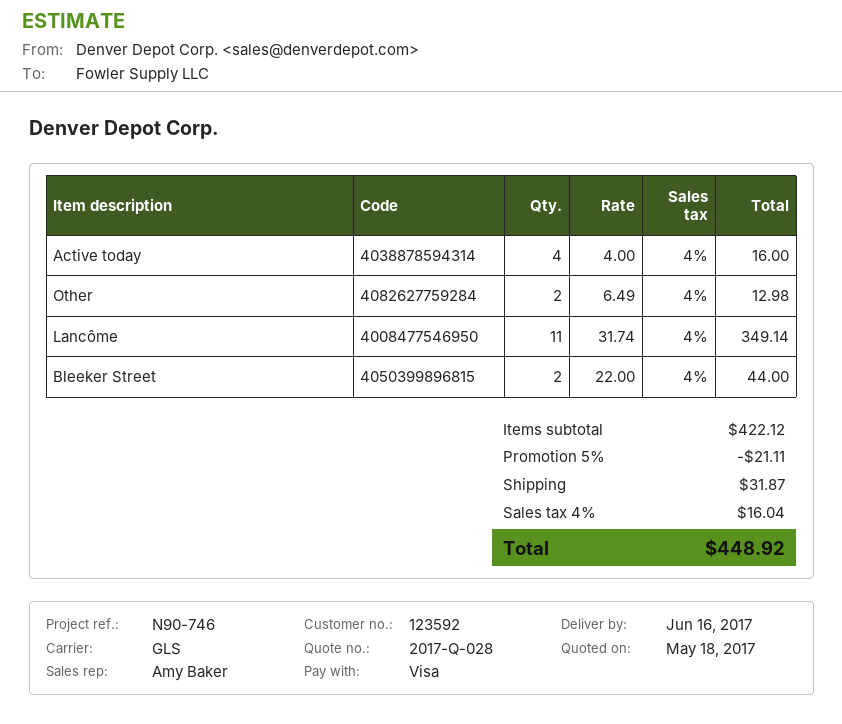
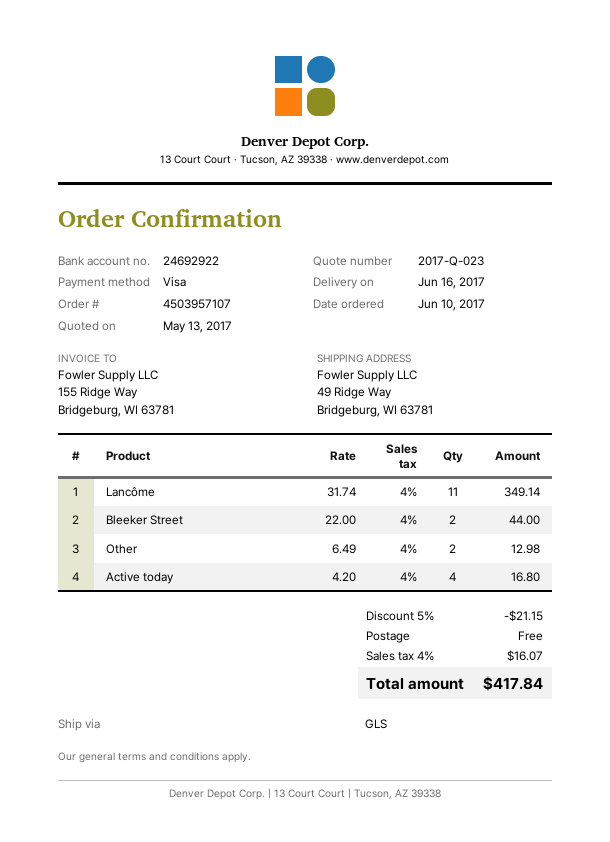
quote number: 2017-Q-028 -> 2017-Q-023
quote date: 2017-05-18 -> 2017-05-13
Active today: 4 x 4.00 = 16.00 -> 4 x 4.20 = 16.80
discount: 5% = 21.11 -> 5% = 21.15
shipping: 31.87 -> 0.00
tax: 4% = 16.04 -> 4% = 16.07
total: 448.92 -> 417.84

